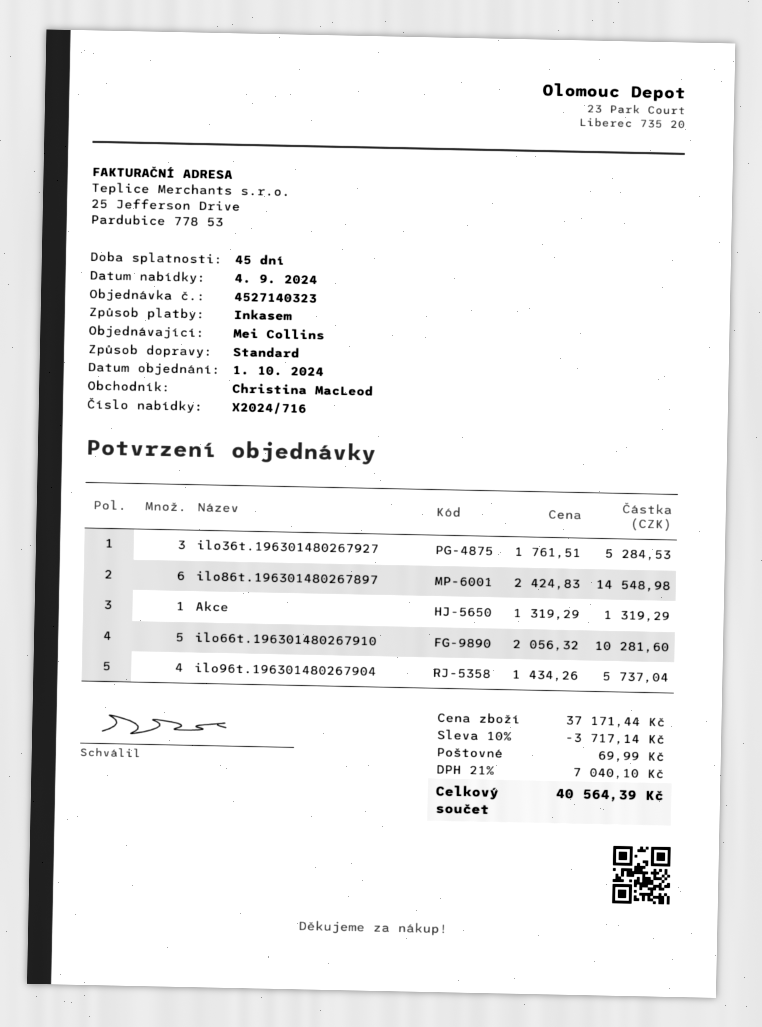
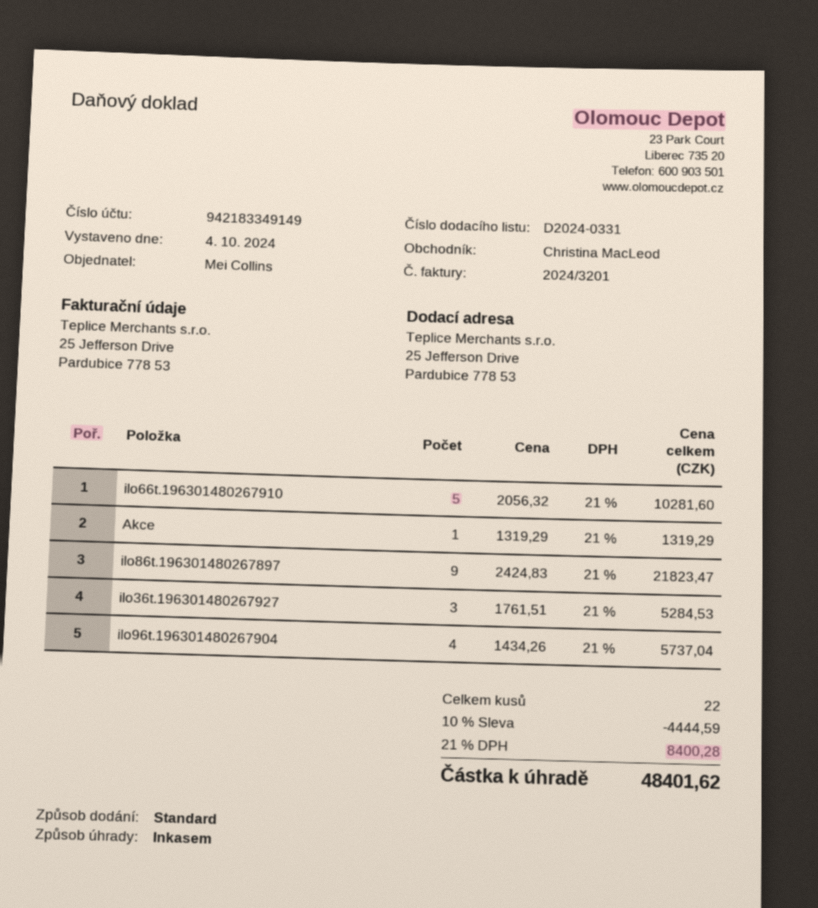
ilo86t.196301480267897: 6 x 2424.83 = 14548.98 -> 9 x 2424.83 = 21823.47
discount: 10% = 3717.14 -> 10% = 4444.59
shipping: 69.99 -> none
tax: 21% = 7040.10 -> 21% = 8400.28
total: 40564.39 -> 48401.62

